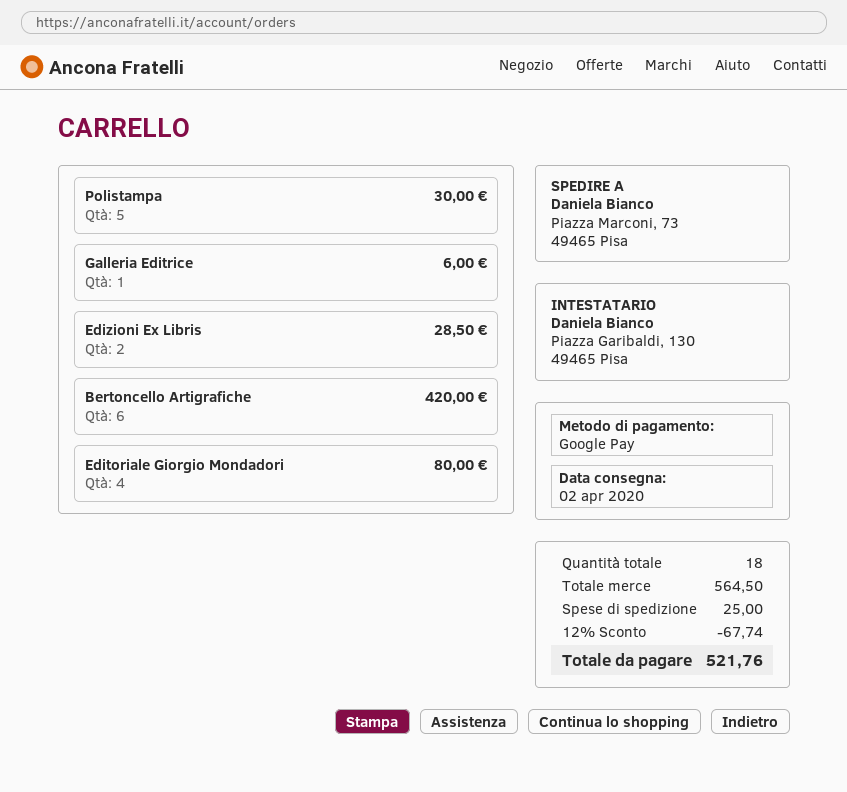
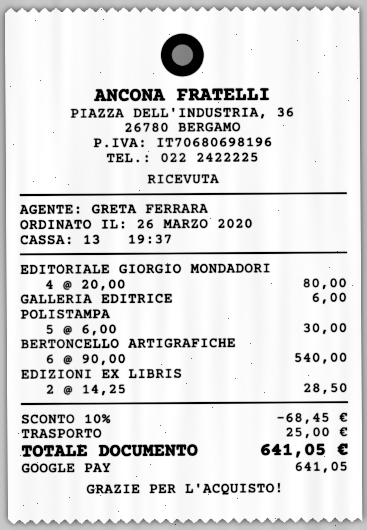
Bertoncello Artigrafiche: 6 for 420.00 -> 6 for 540.00
discount: 12% = 67.74 -> 10% = 68.45
total: 521.76 -> 641.05

